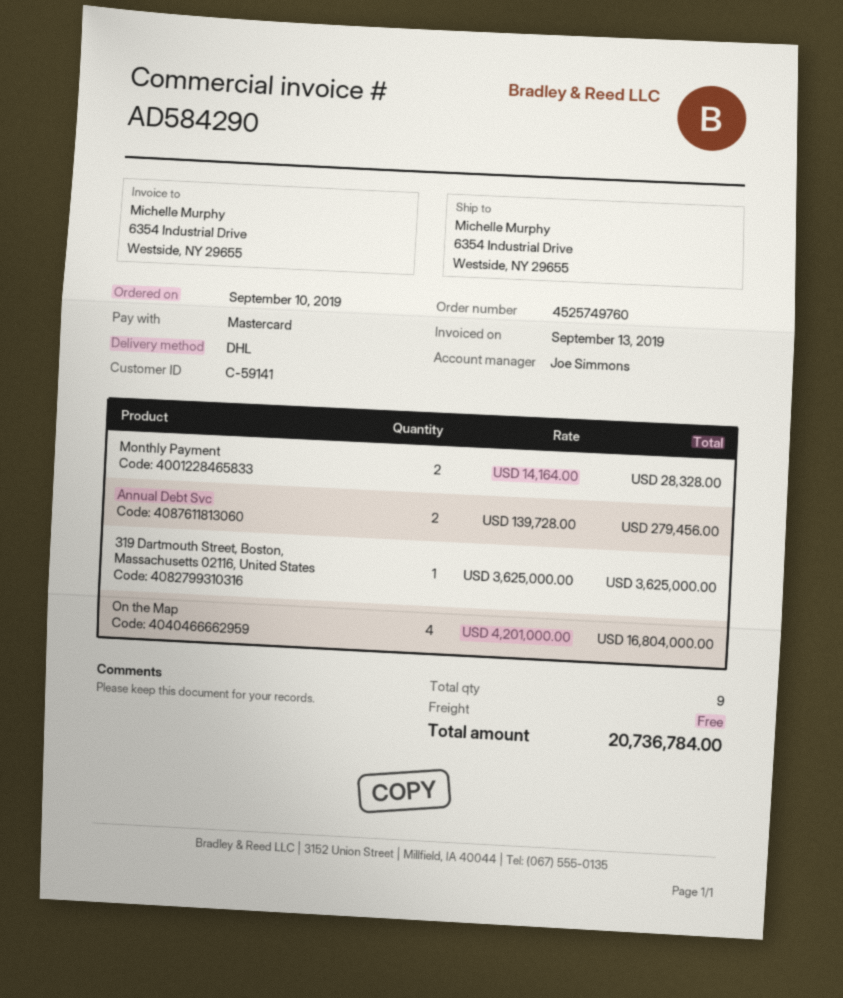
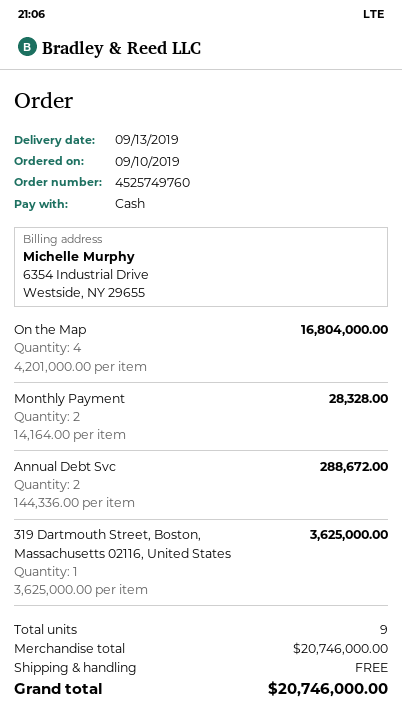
payment method: Mastercard -> cash
Annual Debt Svc: 2 x 139728.00 = 279456.00 -> 2 x 144336.00 = 288672.00
total: 20736784.00 -> 20746000.00

